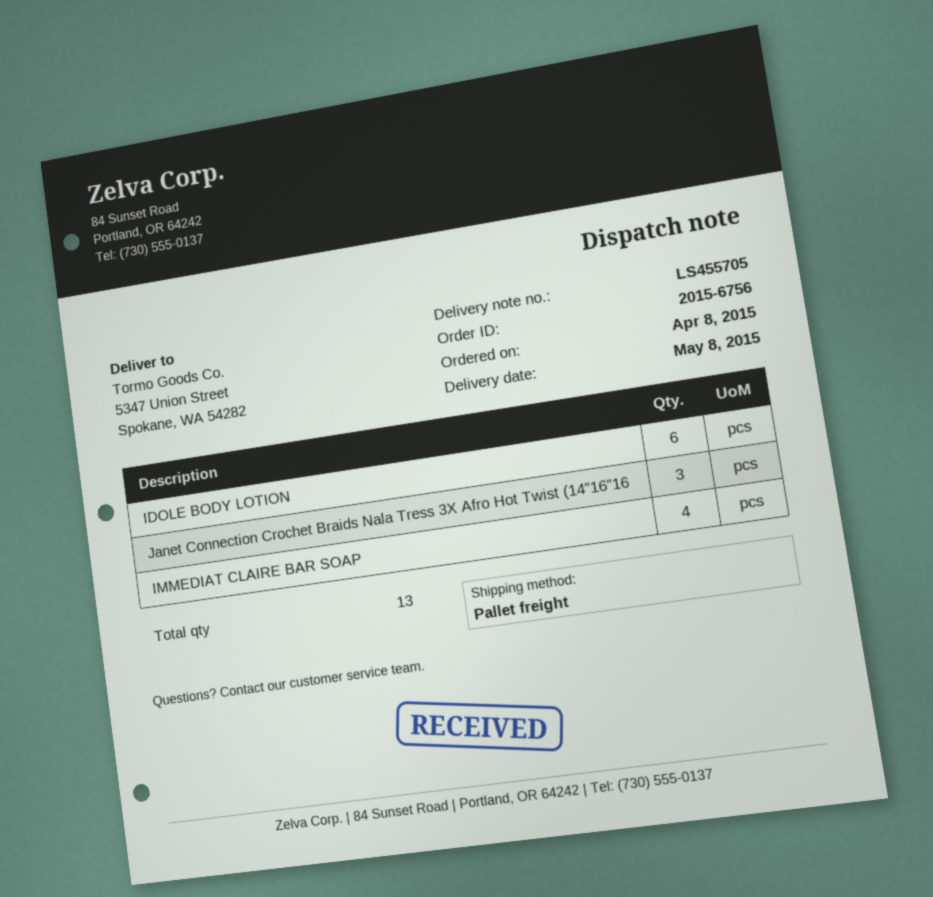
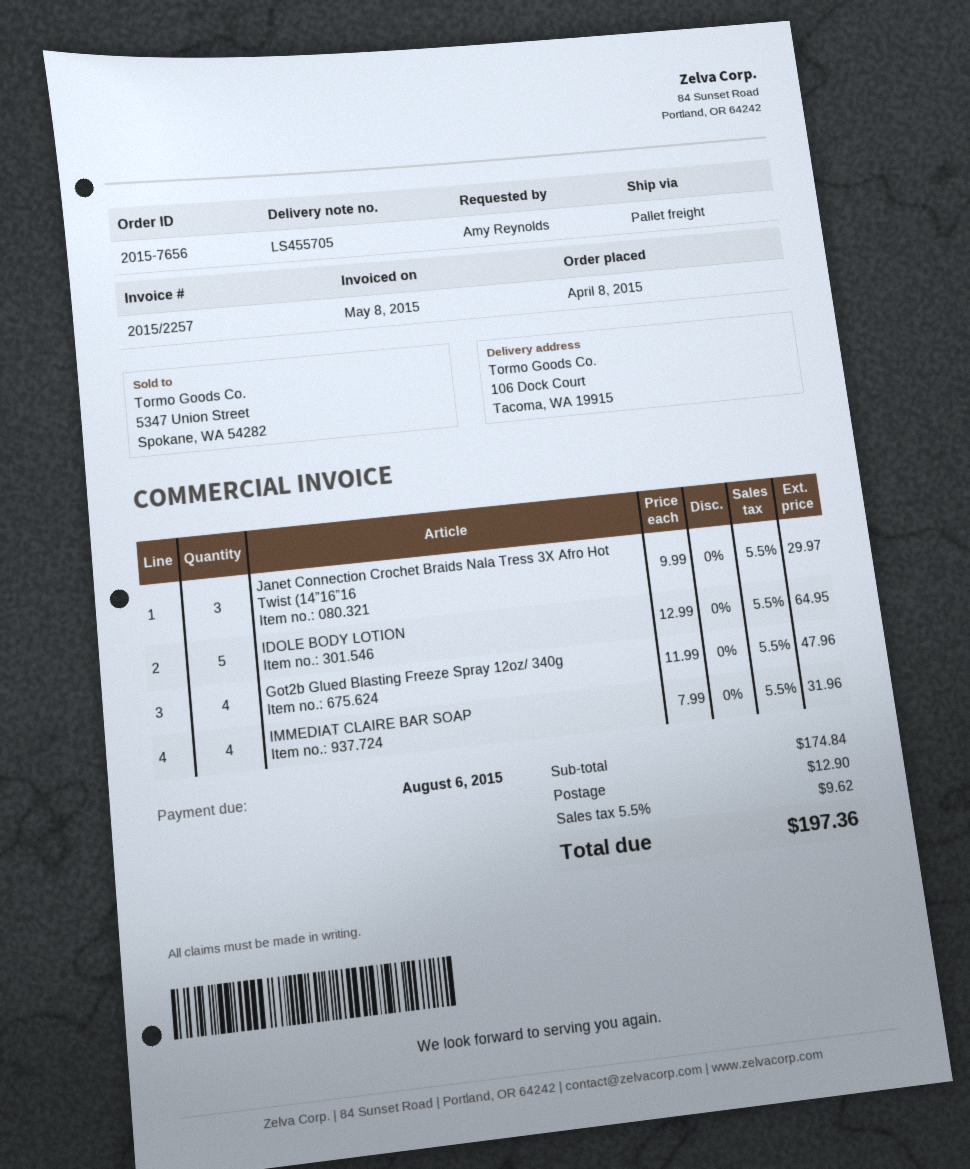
order number: 2015-6756 -> 2015-7656
ship to: 5347 Union Street, Spokane, WA 54282 -> 106 Dock Court, Tacoma, WA 19915
IDOLE BODY LOTION: 6 -> 5
Got2b Glued Blasting Freeze Spray 12oz/ 340g: none -> 4

